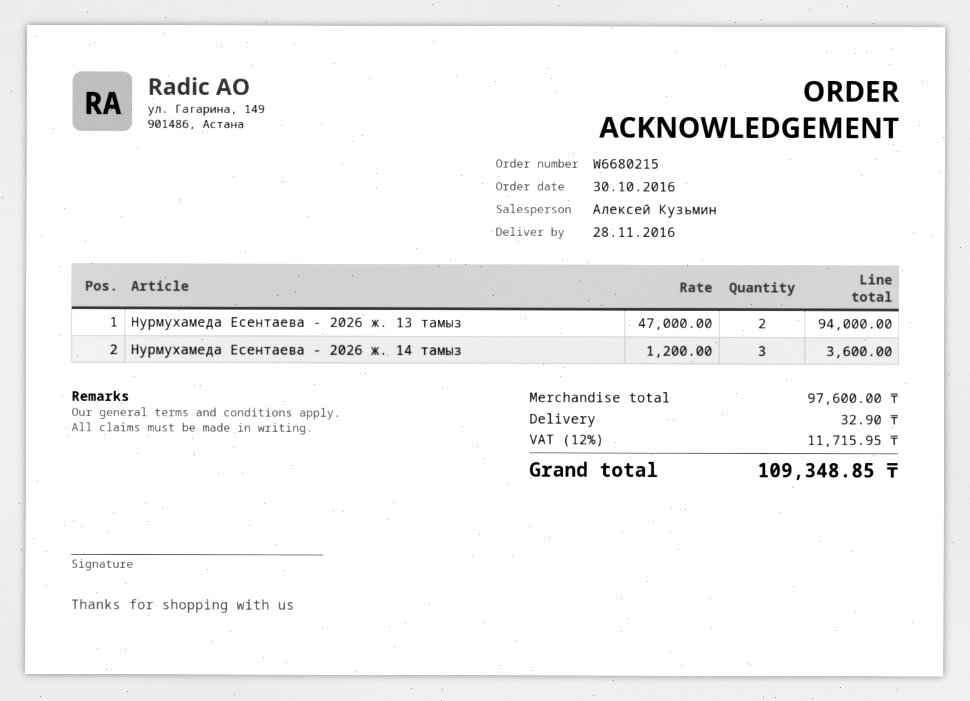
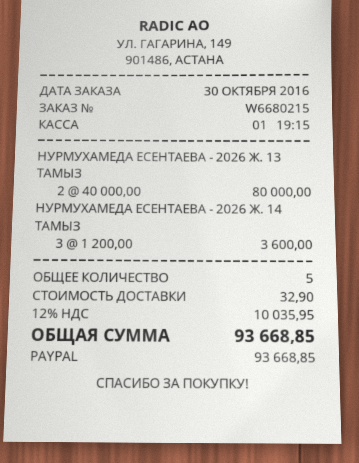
Нурмухамеда Есентаева - 2026 ж. 13 тамыз: 2 x 47000.00 = 94000.00 -> 2 x 40000.00 = 80000.00
tax: 12% = 11715.95 -> 12% = 10035.95
total: 109348.85 -> 93668.85

